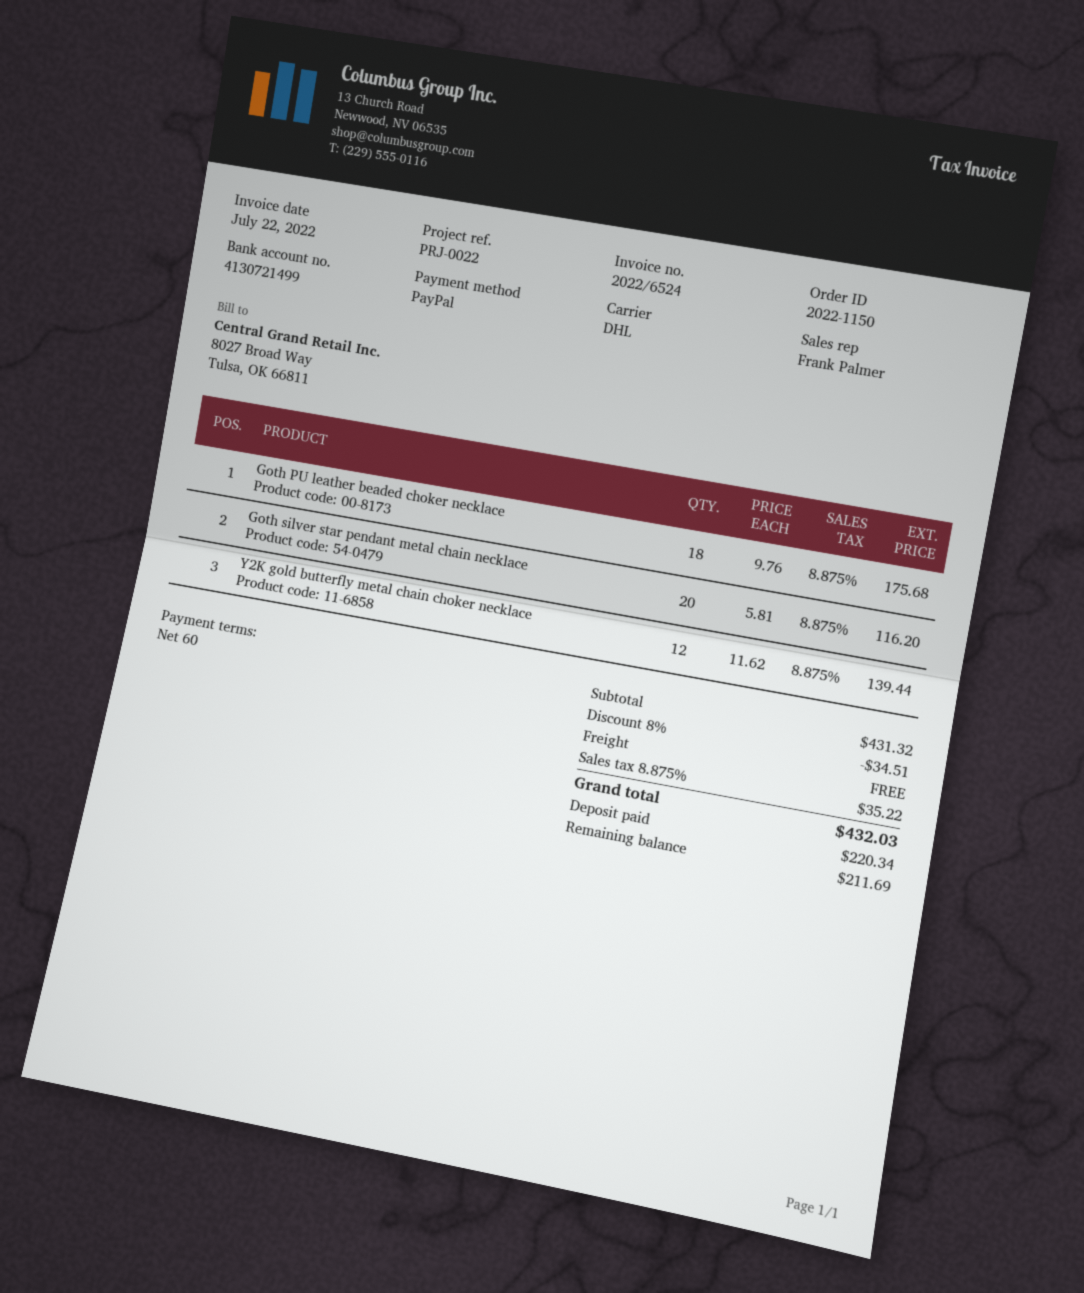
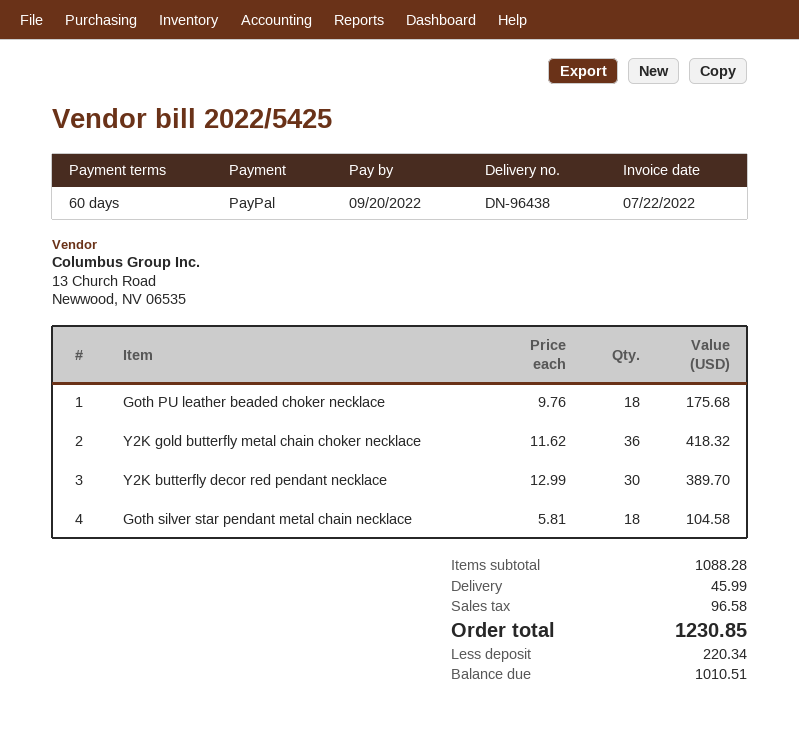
invoice number: 2022/6524 -> 2022/5425
Goth silver star pendant metal chain necklace: 20 x 5.81 = 116.20 -> 18 x 5.81 = 104.58
Y2K gold butterfly metal chain choker necklace: 12 x 11.62 = 139.44 -> 36 x 11.62 = 418.32
Y2K butterfly decor red pendant necklace: none -> 30 x 12.99 = 389.70
subtotal: 431.32 -> 1088.28
discount: 8% = 34.51 -> none
shipping: 0.00 -> 45.99
tax: 35.22 -> 96.58
total: 432.03 -> 1230.85
balance: 211.69 -> 1010.51

